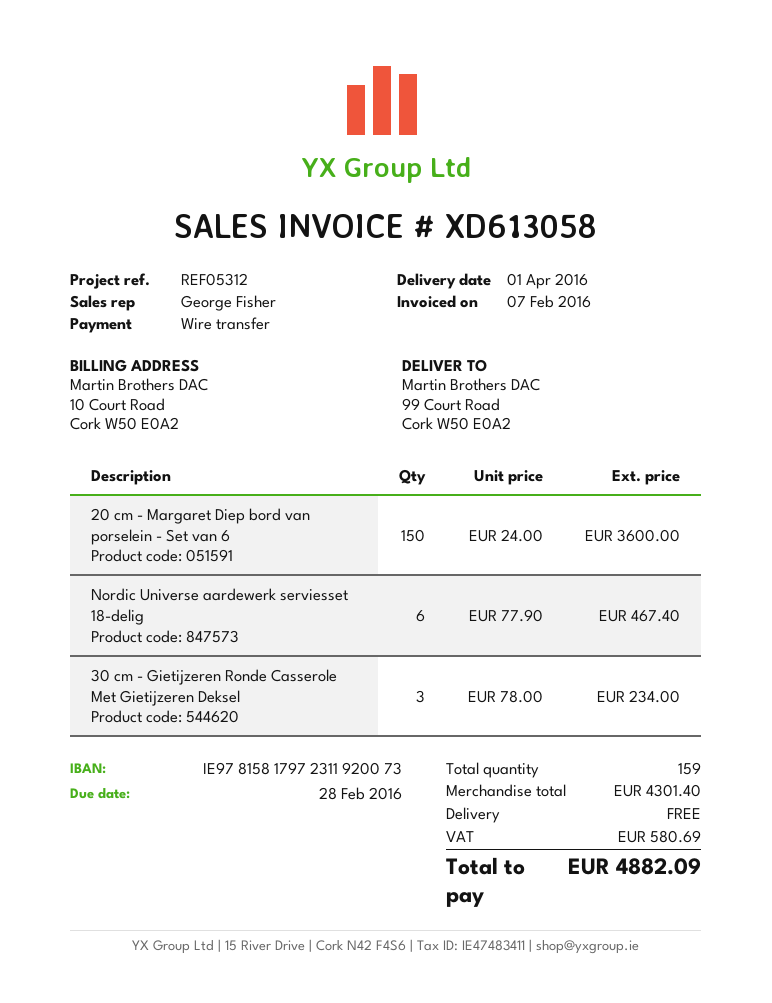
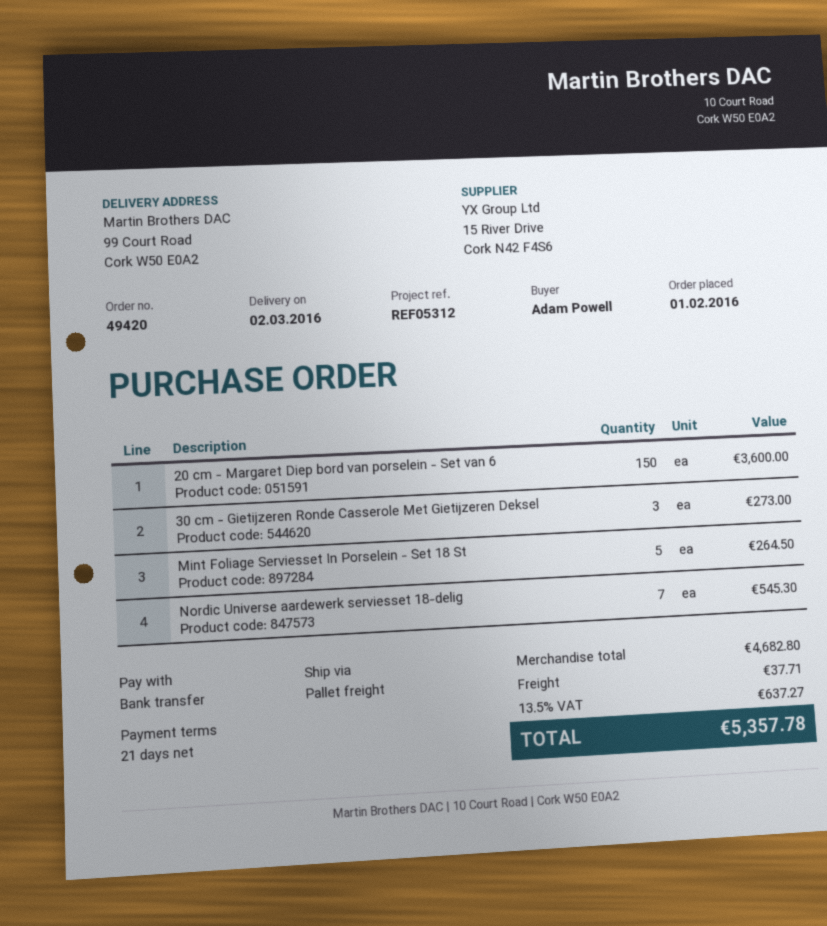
delivery date: 2016-04-01 -> 2016-03-02
Nordic Universe aardewerk serviesset 18-delig: 6 for 467.40 -> 7 for 545.30
30 cm - Gietijzeren Ronde Casserole Met Gietijzeren Deksel: 3 for 234.00 -> 3 for 273.00
Mint Foliage Serviesset In Porselein - Set 18 St: none -> 5 for 264.50
subtotal: 4301.40 -> 4682.80
shipping: 0.00 -> 37.71
tax: 580.69 -> 637.27
total: 4882.09 -> 5357.78

